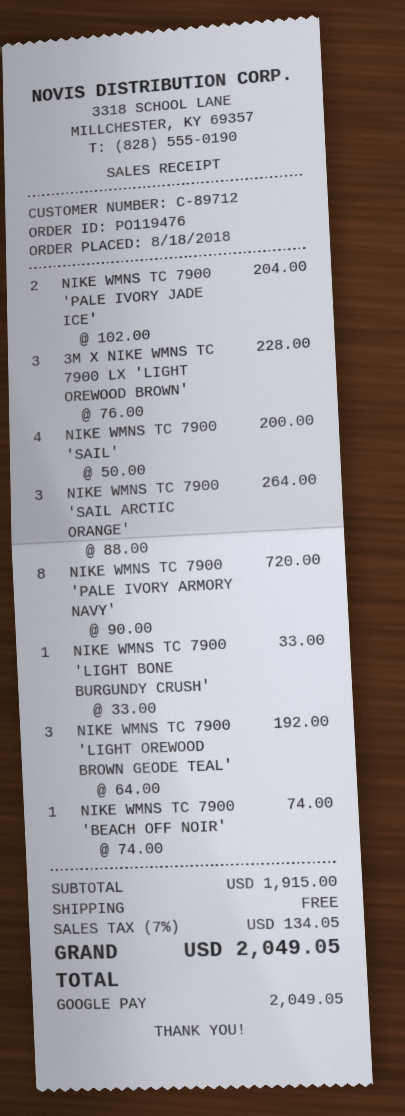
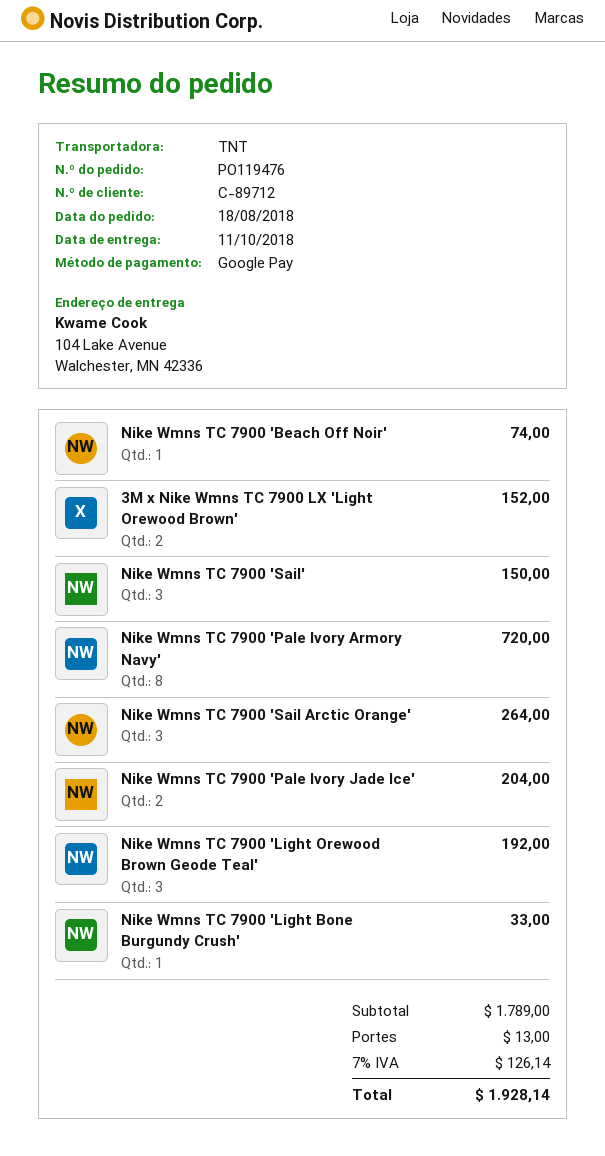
3M X NIKE WMNS TC 7900 LX 'LIGHT OREWOOD BROWN': 3 for 228.00 -> 2 for 152.00
NIKE WMNS TC 7900 'SAIL': 4 for 200.00 -> 3 for 150.00
subtotal: 1915.00 -> 1789.00
shipping: 0.00 -> 13.00
tax: 7% = 134.05 -> 7% = 126.14
total: 2049.05 -> 1928.14

